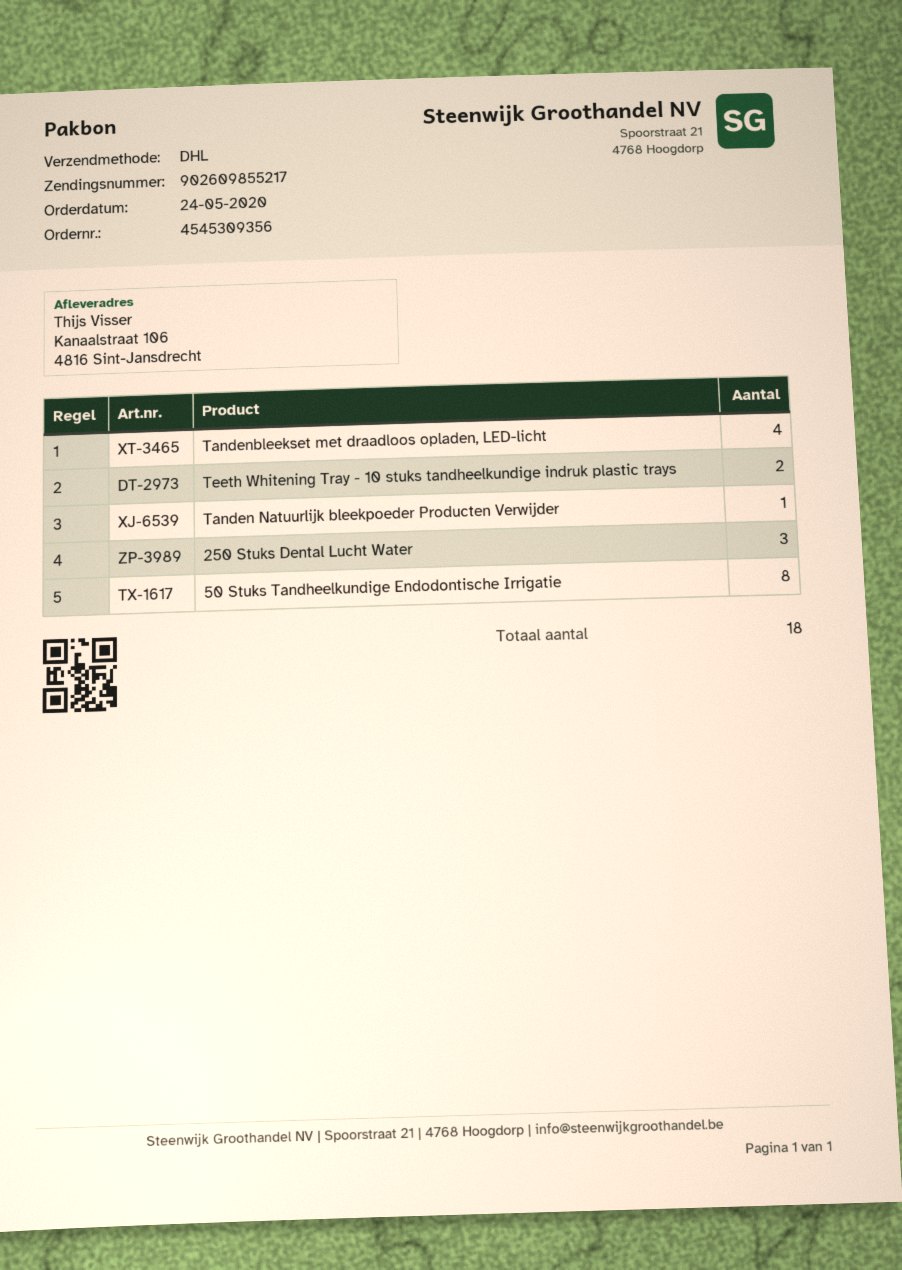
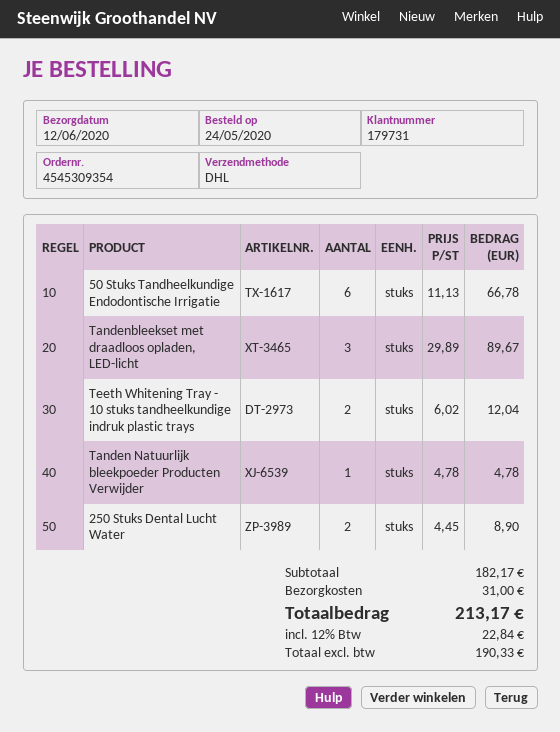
order number: 4545309356 -> 4545309354
Tandenbleekset met draadloos opladen, LED-licht: 4 -> 3
250 Stuks Dental Lucht Water: 3 -> 2
50 Stuks Tandheelkundige Endodontische Irrigatie: 8 -> 6

